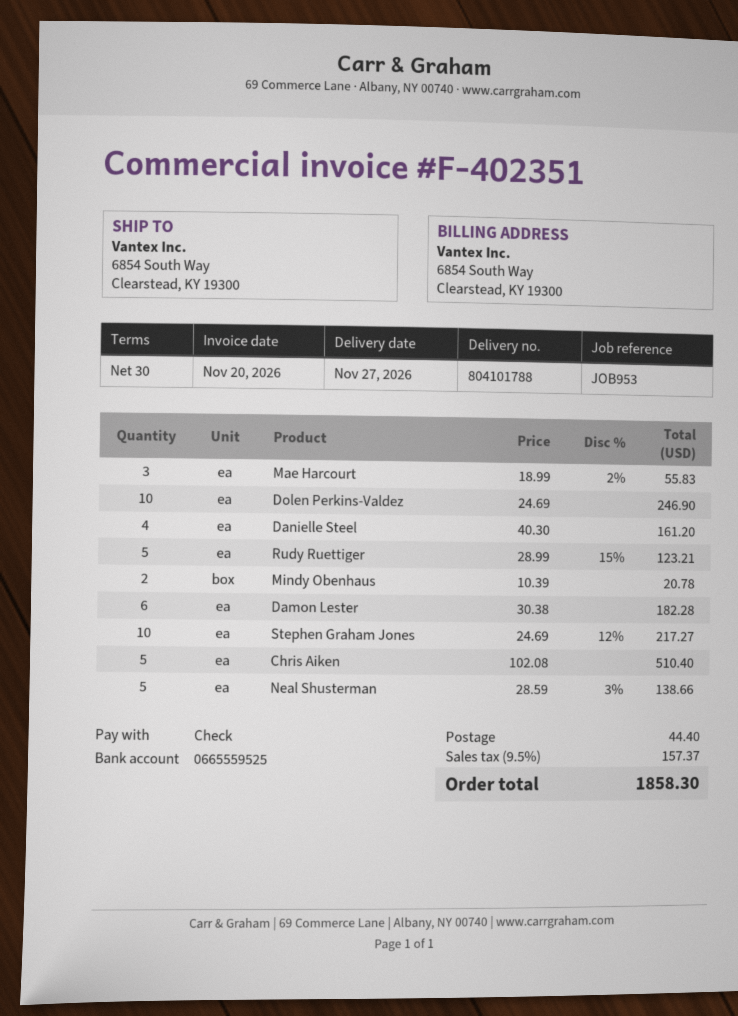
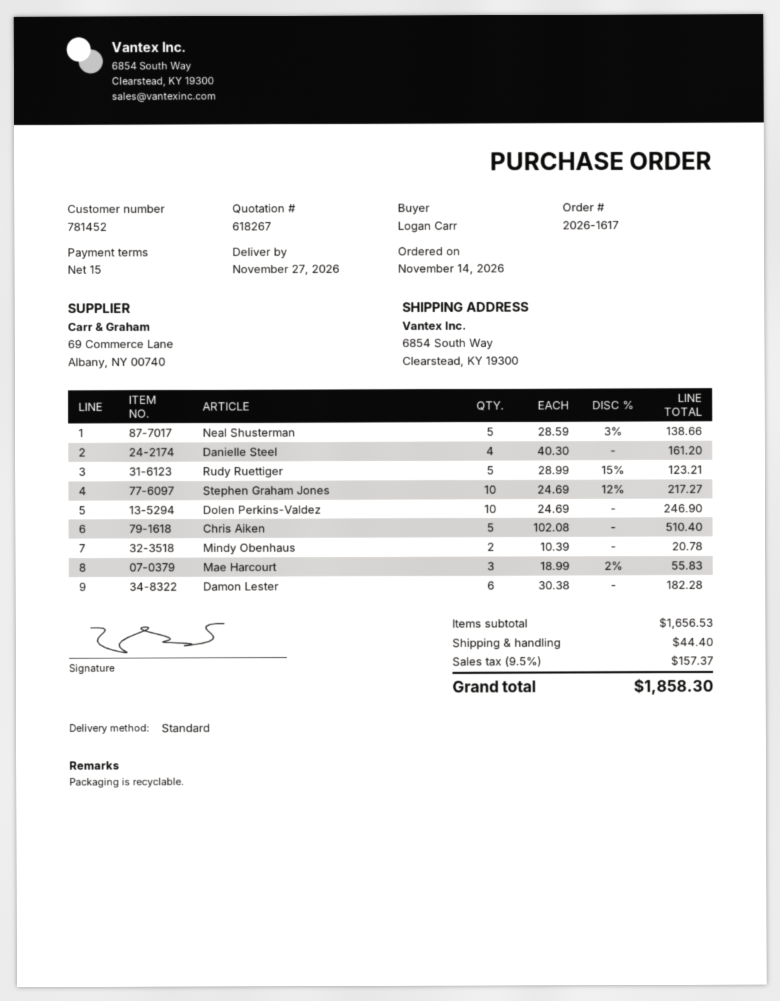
payment terms: 30 days -> 15 days

